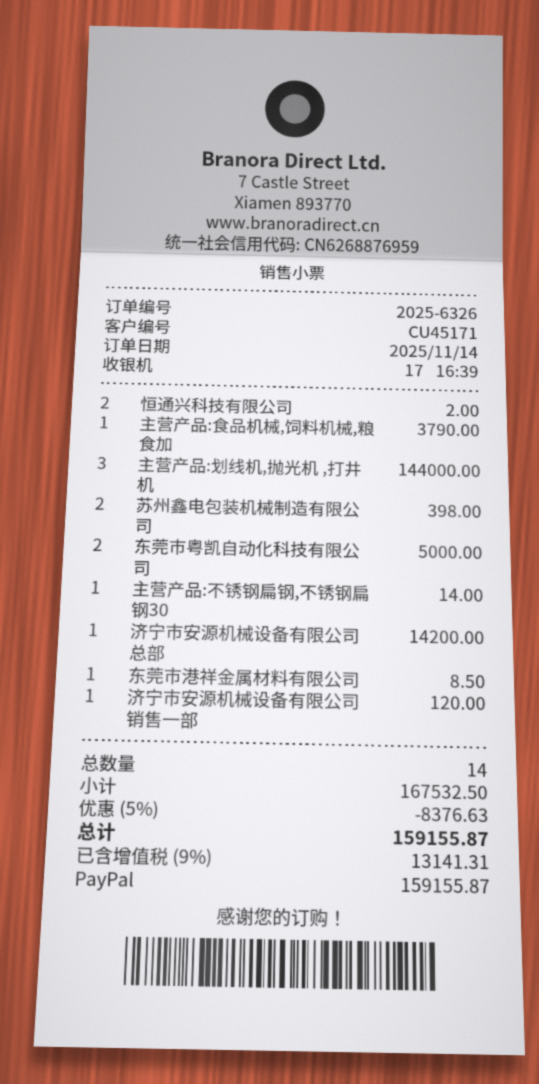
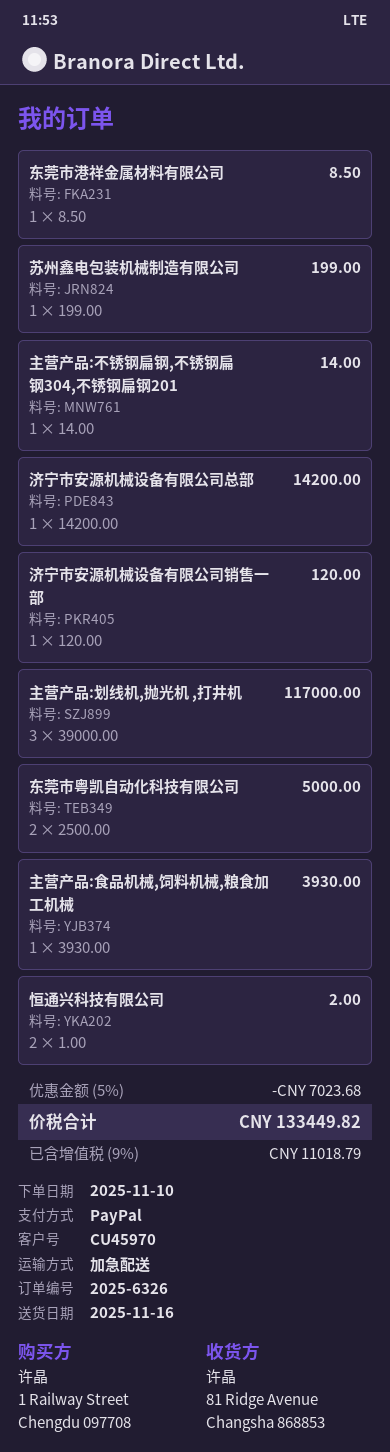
order date: 2025-11-14 -> 2025-11-10
customer number: CU45171 -> CU45970
主营产品:食品机械,饲料机械,粮食加: 1 for 3790.00 -> 1 for 3930.00
主营产品:划线机,抛光机 ,打井机: 3 for 144000.00 -> 3 for 117000.00
苏州鑫电包装机械制造有限公司: 2 for 398.00 -> 1 for 199.00
discount: 5% = 8376.63 -> 5% = 7023.68
tax: 9% = 13141.31 -> 9% = 11018.79
total: 159155.87 -> 133449.82

